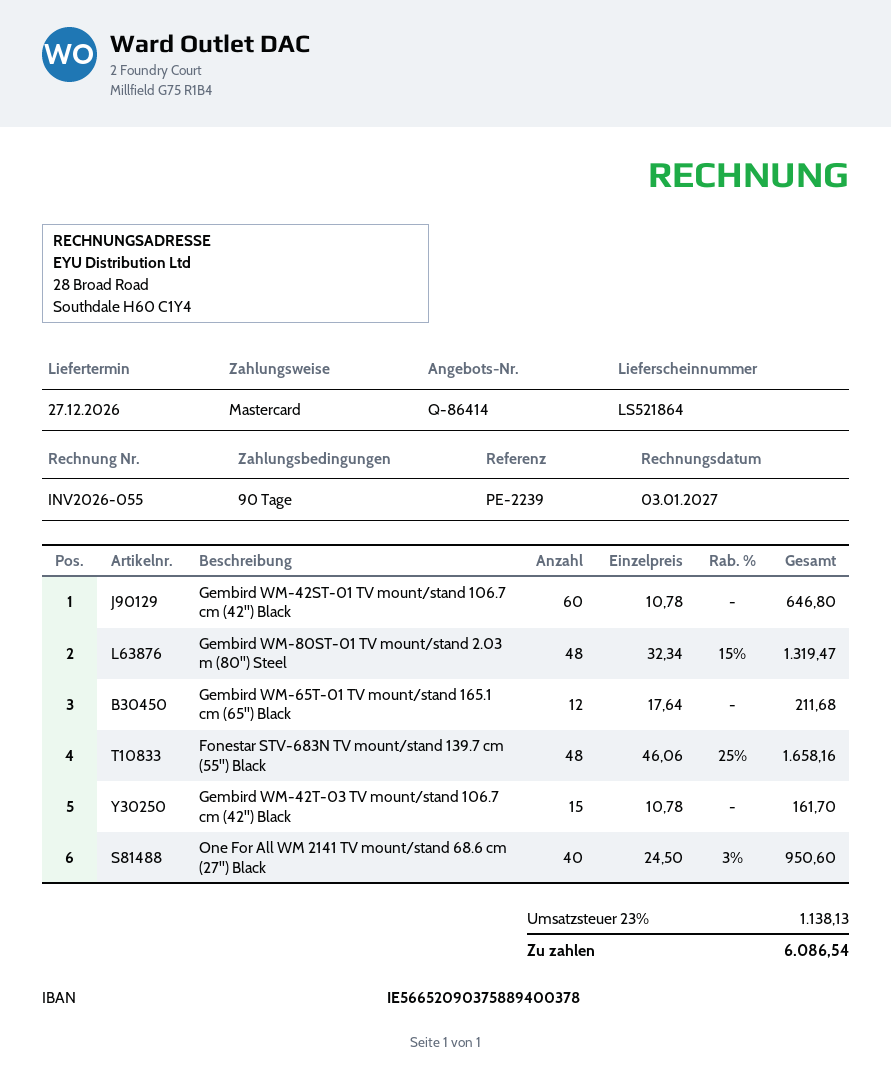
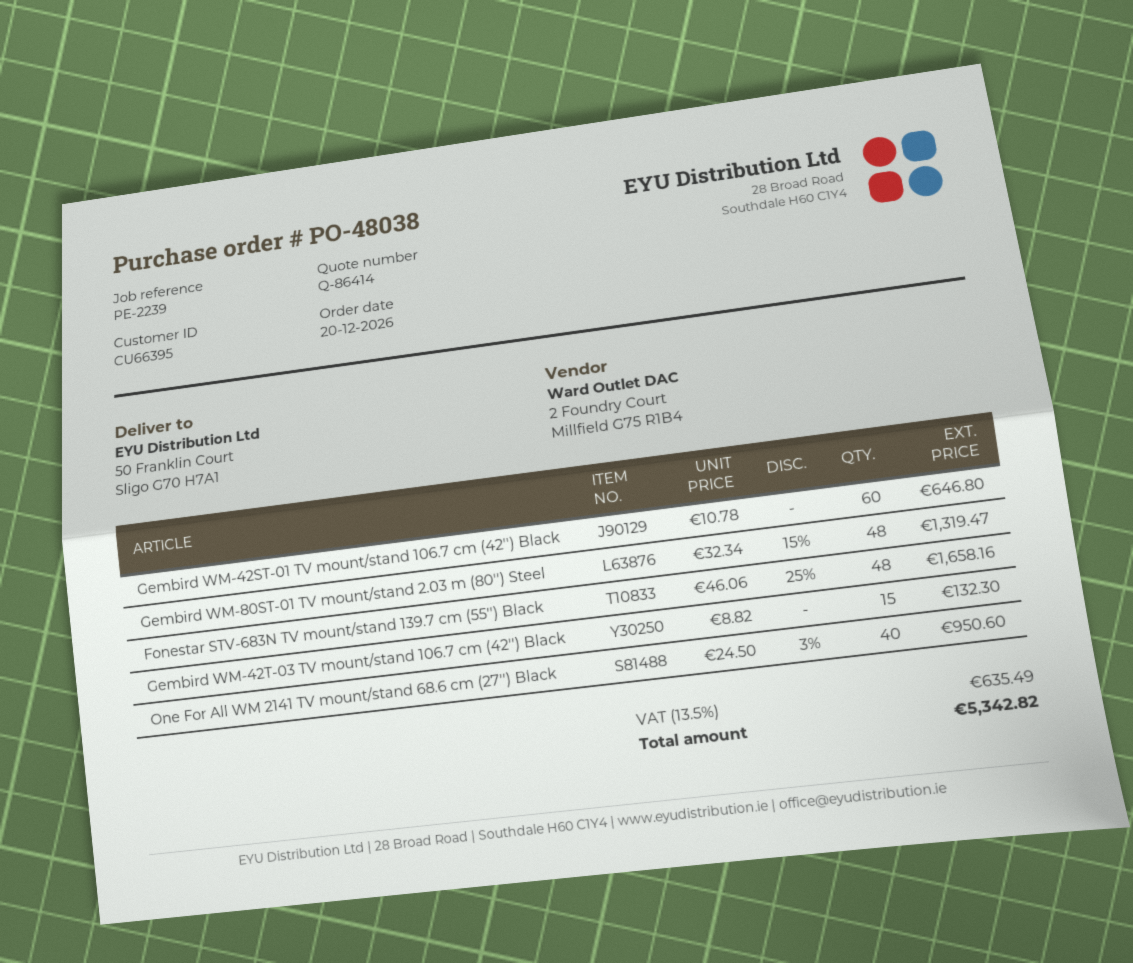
Gembird WM-65T-01 TV mount/stand 165.1 cm (65'') Black: 12 x 17.64 = 211.68 -> none
Gembird WM-42T-03 TV mount/stand 106.7 cm (42'') Black: 15 x 10.78 = 161.70 -> 15 x 8.82 = 132.30
tax: 23% = 1138.13 -> 13.5% = 635.49
total: 6086.54 -> 5342.82

